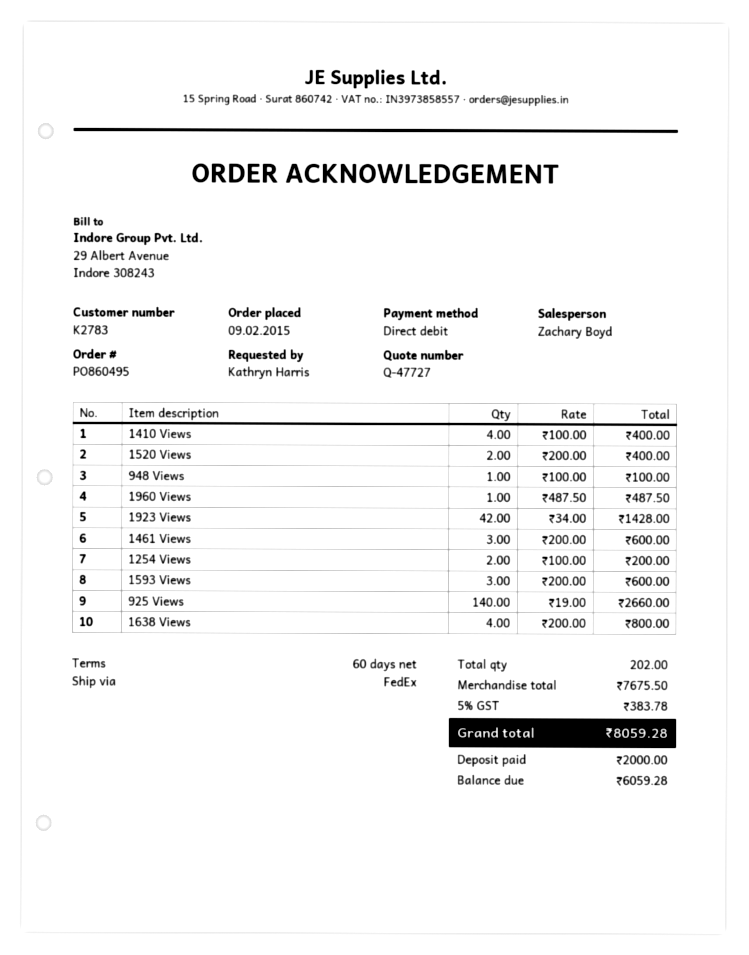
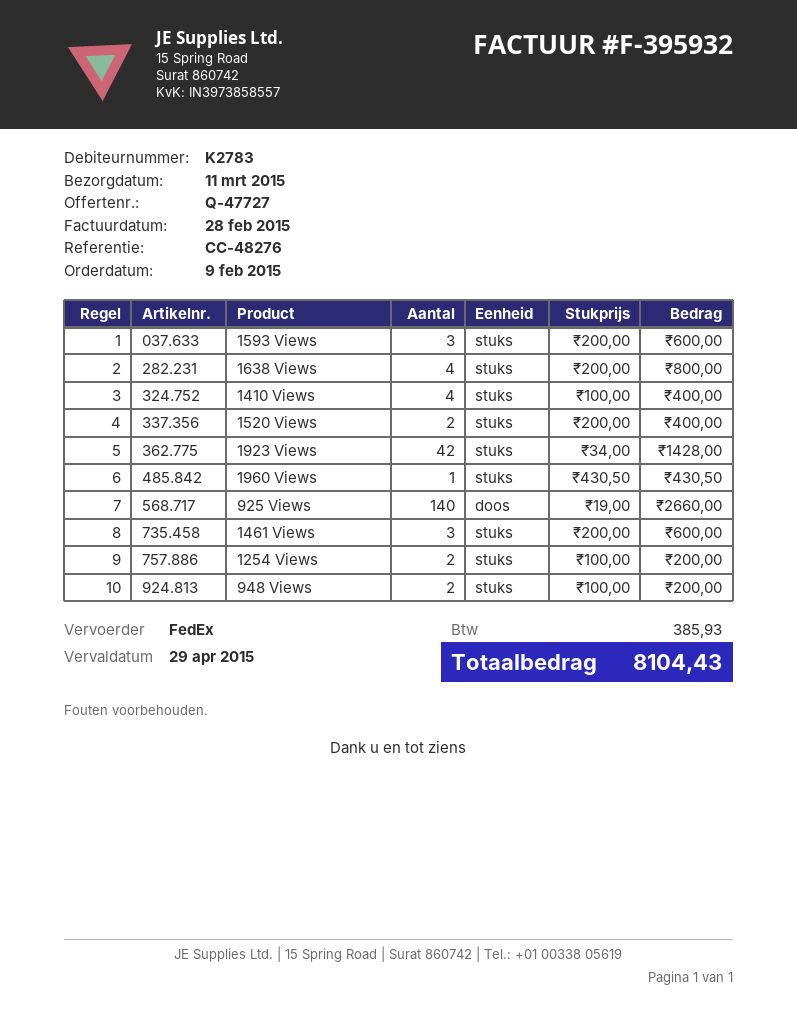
948 Views: 1 x 100.00 = 100.00 -> 2 x 100.00 = 200.00
1960 Views: 1 x 487.50 = 487.50 -> 1 x 430.50 = 430.50
tax: 383.78 -> 385.93
total: 8059.28 -> 8104.43

